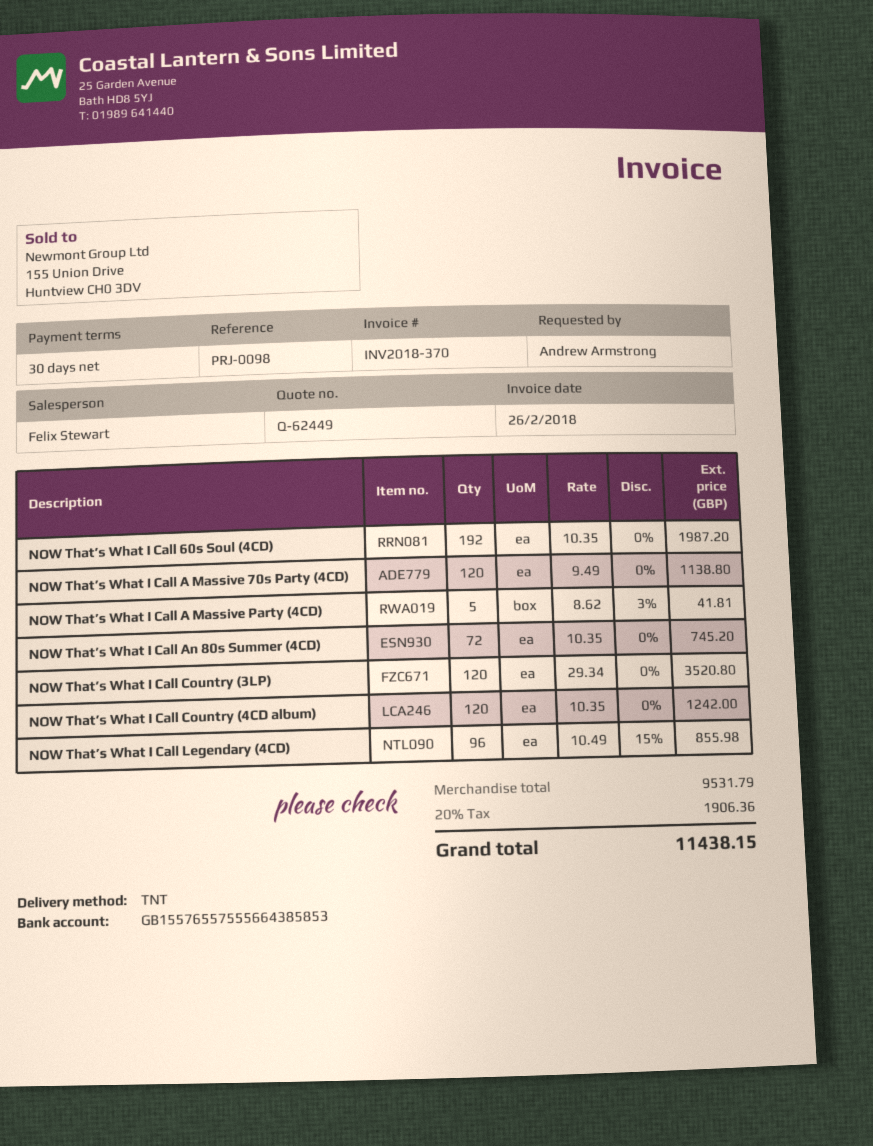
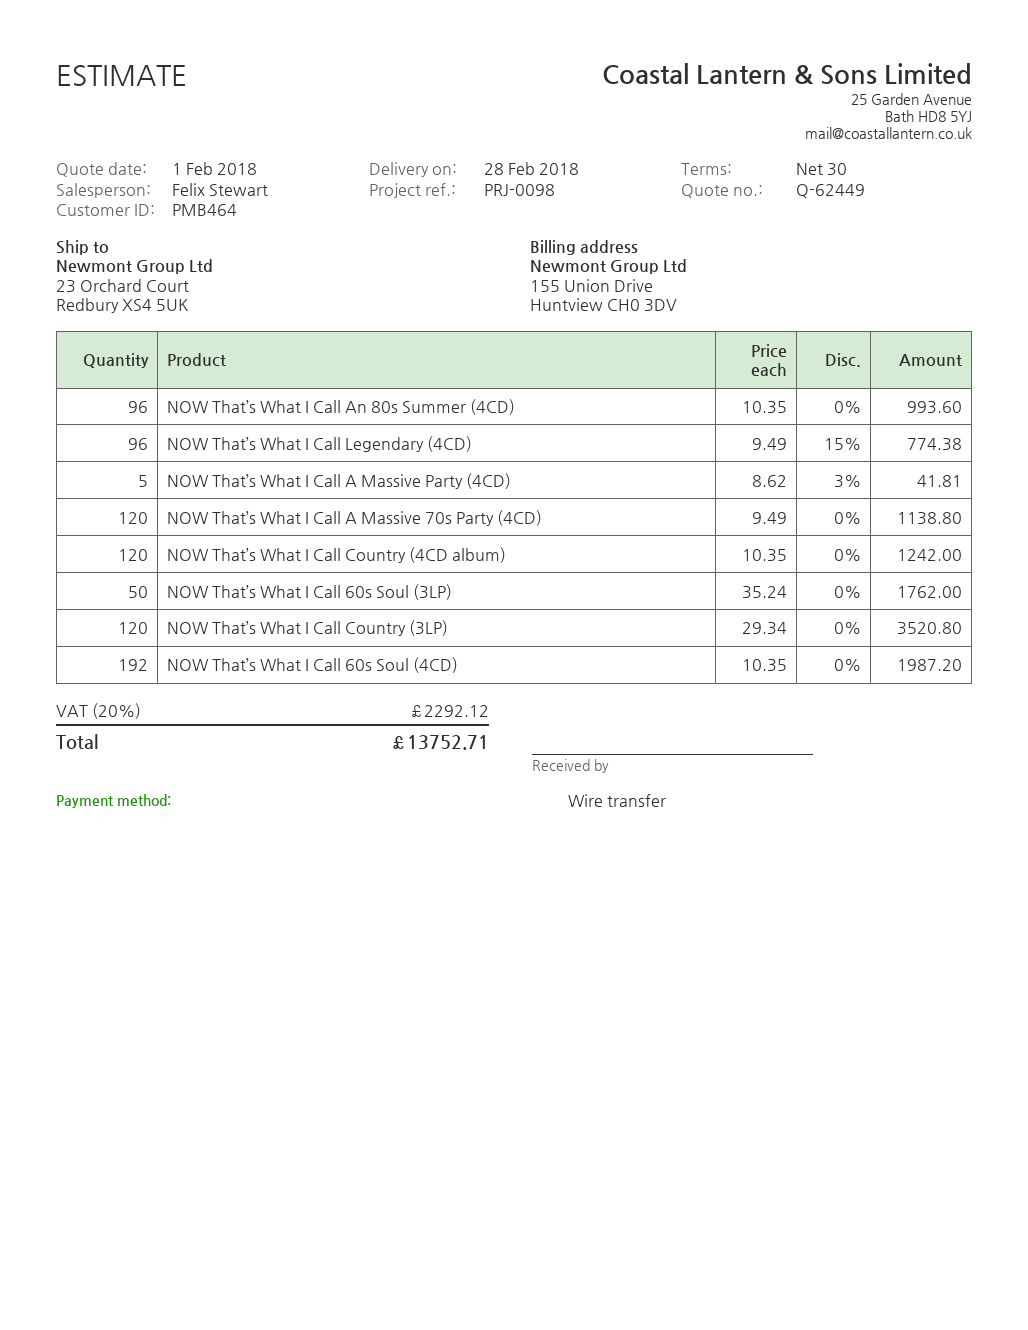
NOW That’s What I Call An 80s Summer (4CD): 72 x 10.35 = 745.20 -> 96 x 10.35 = 993.60
NOW That’s What I Call Legendary (4CD): 96 x 10.49 - 15% = 855.98 -> 96 x 9.49 - 15% = 774.38
NOW That’s What I Call 60s Soul (3LP): none -> 50 x 35.24 = 1762.00
tax: 20% = 1906.36 -> 20% = 2292.12
total: 11438.15 -> 13752.71

